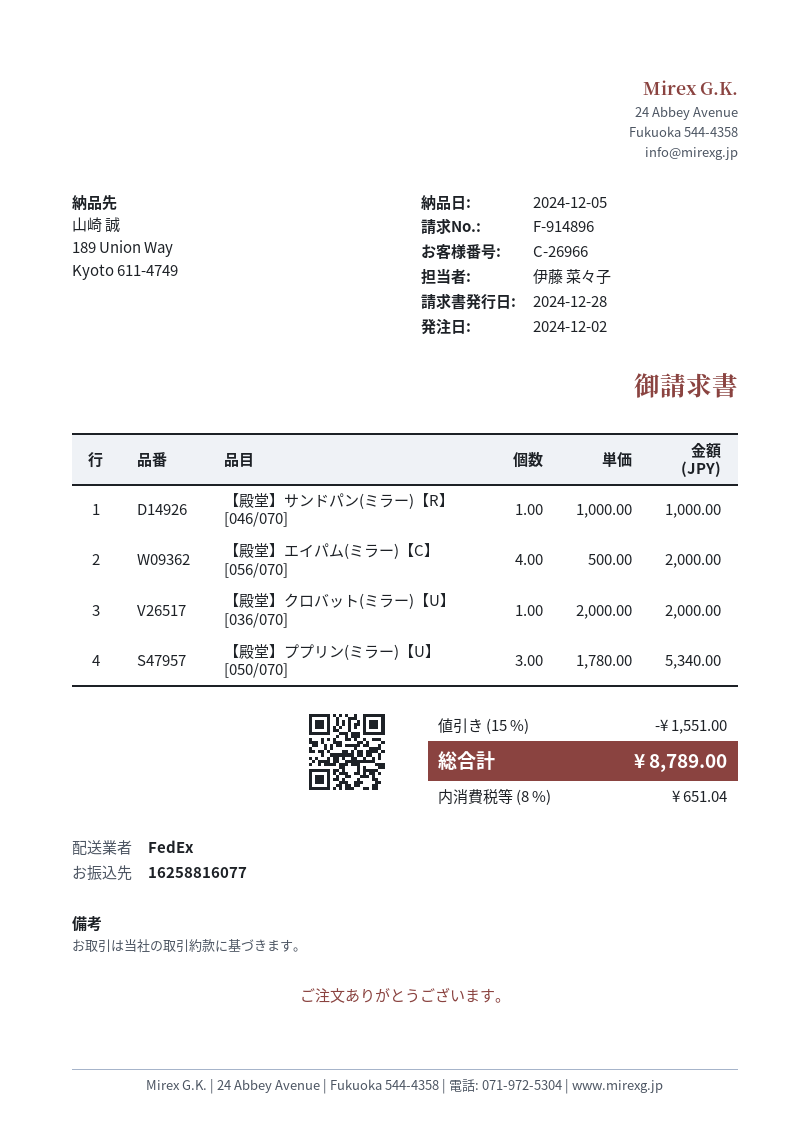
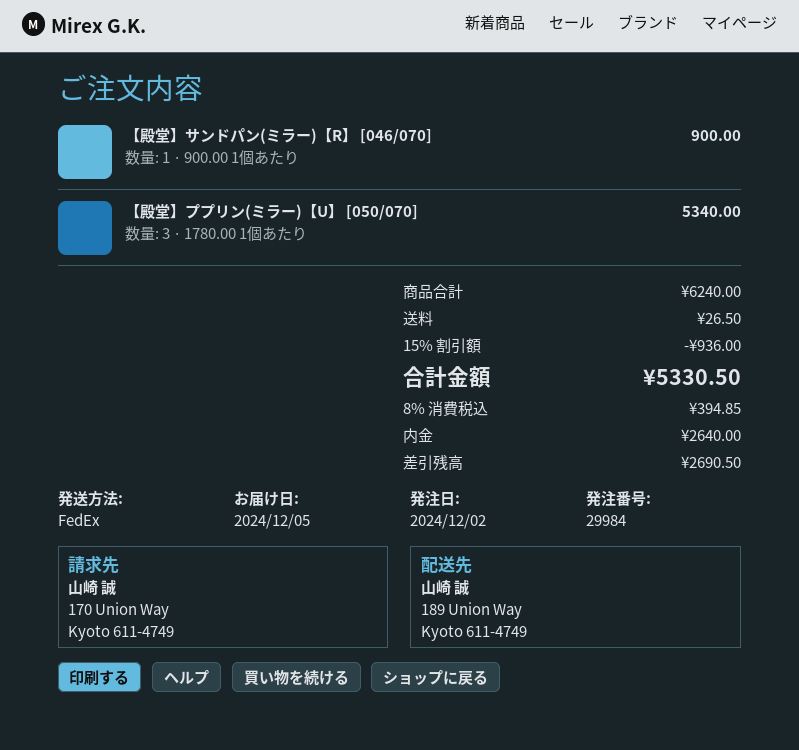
【殿堂】サンドパン(ミラー)【R】 [046/070]: 1 x 1000.00 = 1000.00 -> 1 x 900.00 = 900.00
【殿堂】エイパム(ミラー)【C】 [056/070]: 4 x 500.00 = 2000.00 -> none
【殿堂】クロバット(ミラー)【U】 [036/070]: 1 x 2000.00 = 2000.00 -> none
discount: 15% = 1551.00 -> 15% = 936.00
shipping: none -> 26.50
tax: 8% = 651.04 -> 8% = 394.85
total: 8789.00 -> 5330.50

